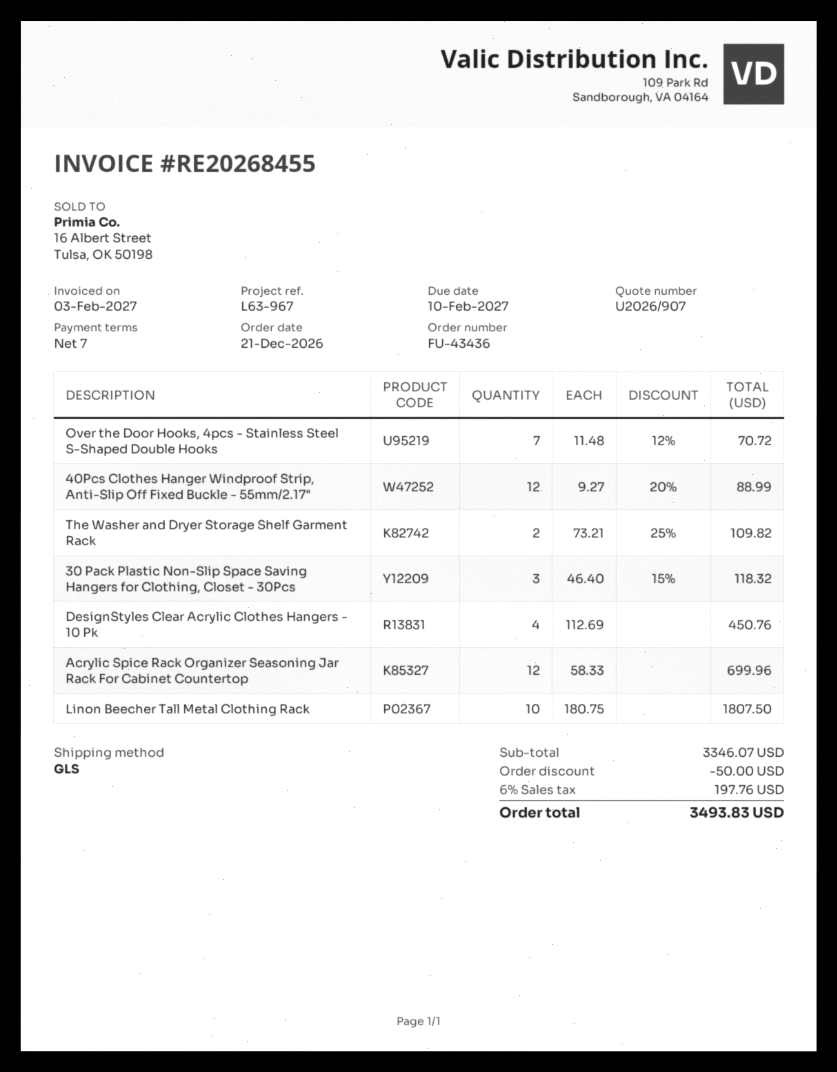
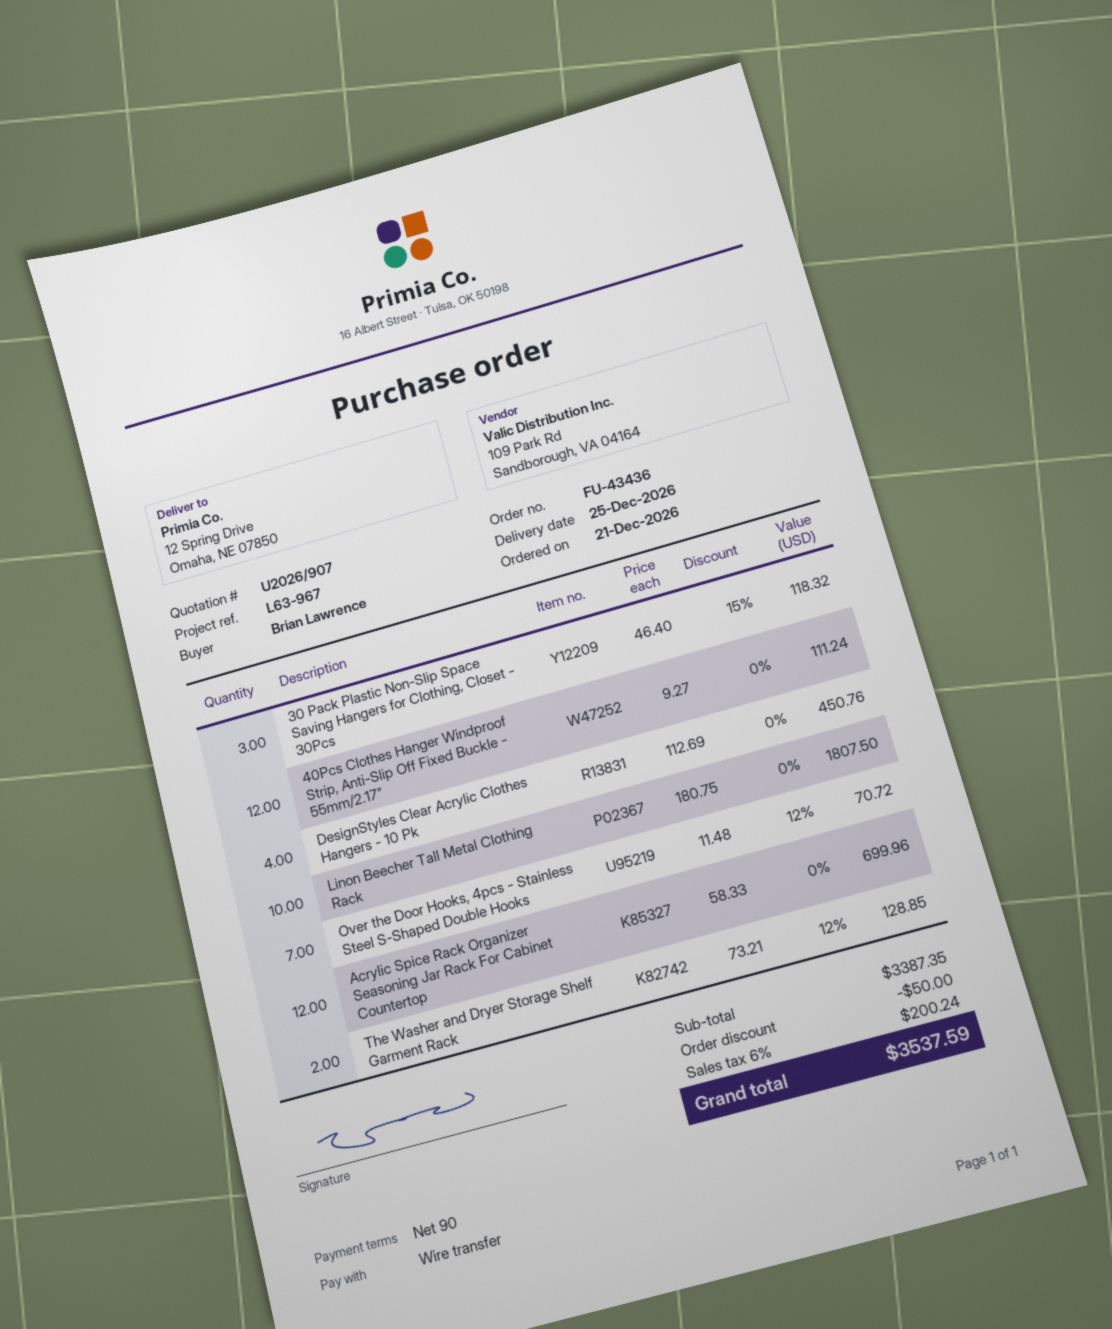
payment terms: 7 days -> 90 days
40Pcs Clothes Hanger Windproof Strip, Anti-Slip Off Fixed Buckle - 55mm/2.17": 12 x 9.27 - 20% = 88.99 -> 12 x 9.27 = 111.24
The Washer and Dryer Storage Shelf Garment Rack: 2 x 73.21 - 25% = 109.82 -> 2 x 73.21 - 12% = 128.85
subtotal: 3346.07 -> 3387.35
tax: 6% = 197.76 -> 6% = 200.24
total: 3493.83 -> 3537.59

